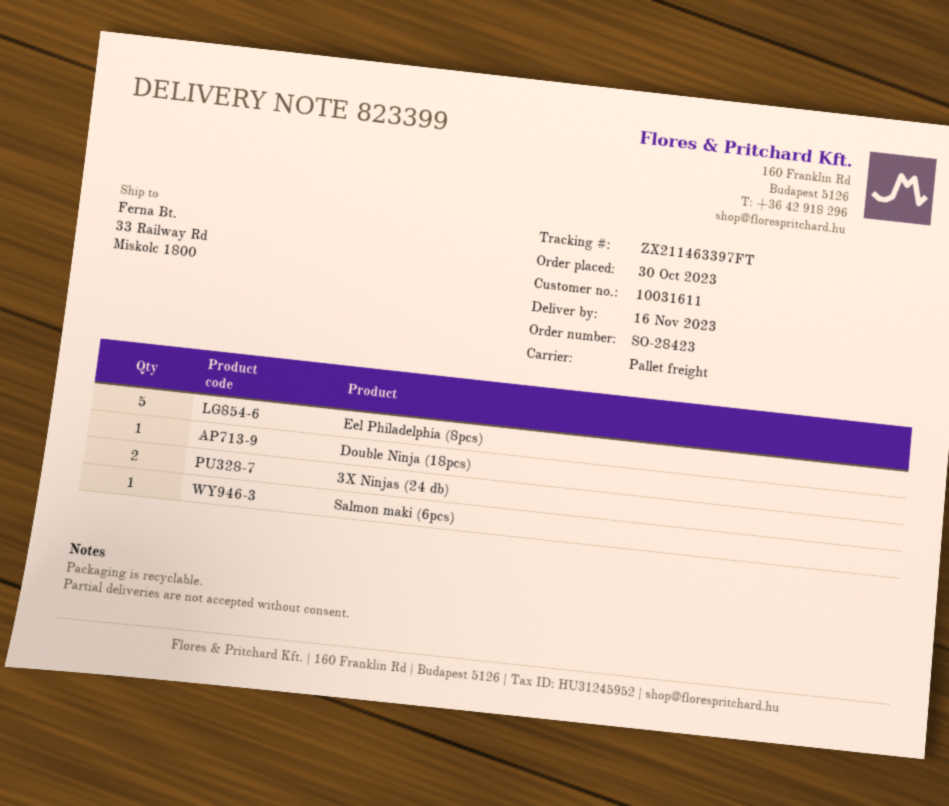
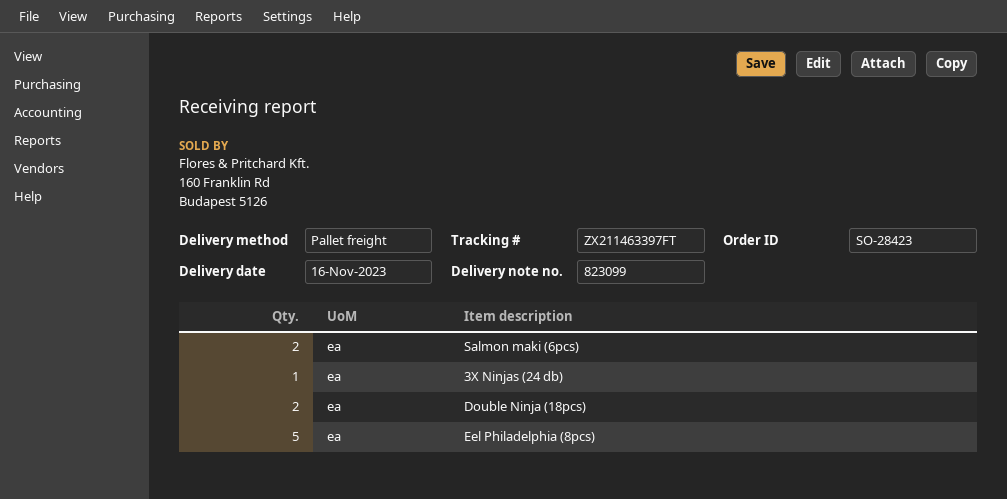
delivery note number: 823399 -> 823099
Double Ninja (18pcs): 1 -> 2
3X Ninjas (24 db): 2 -> 1
Salmon maki (6pcs): 1 -> 2

